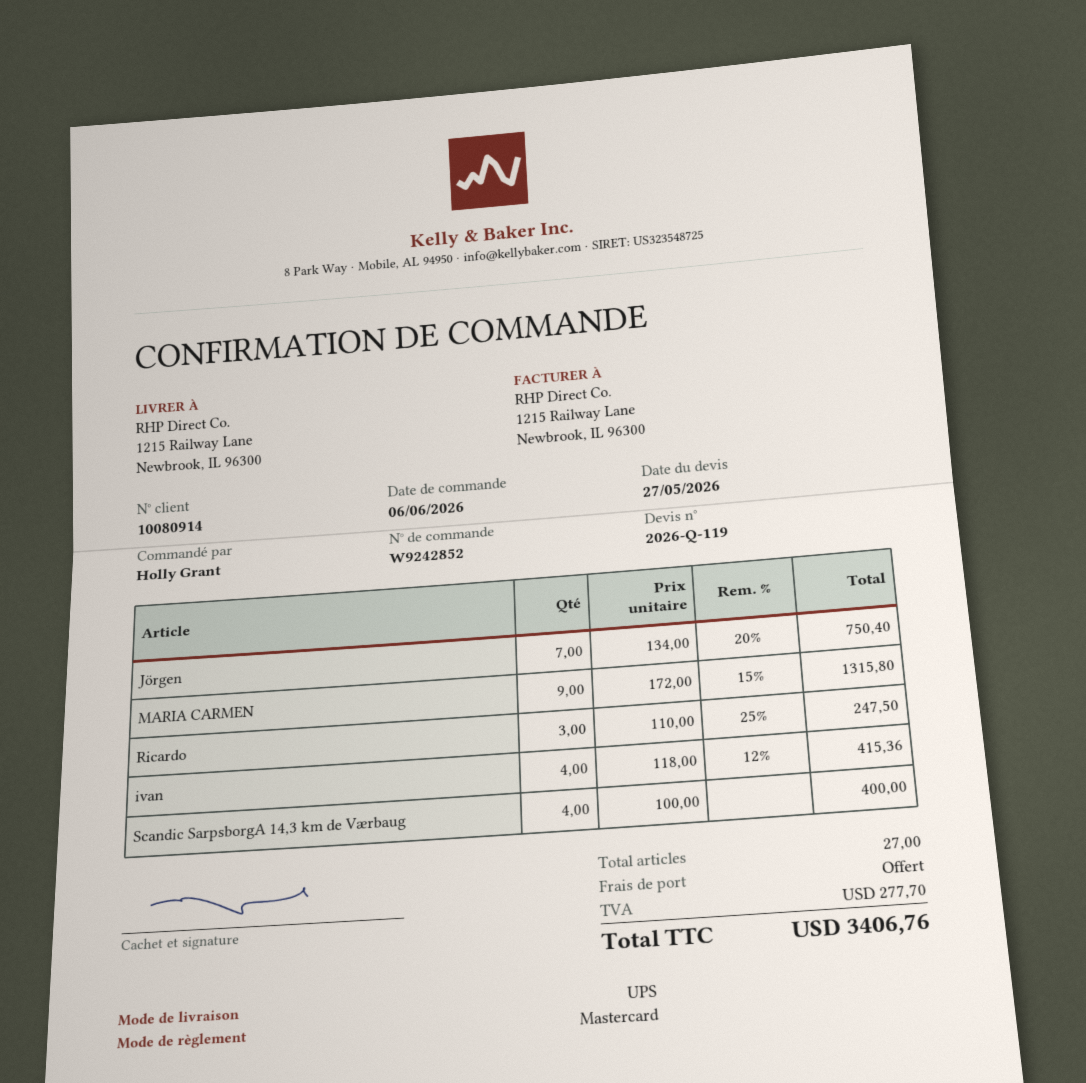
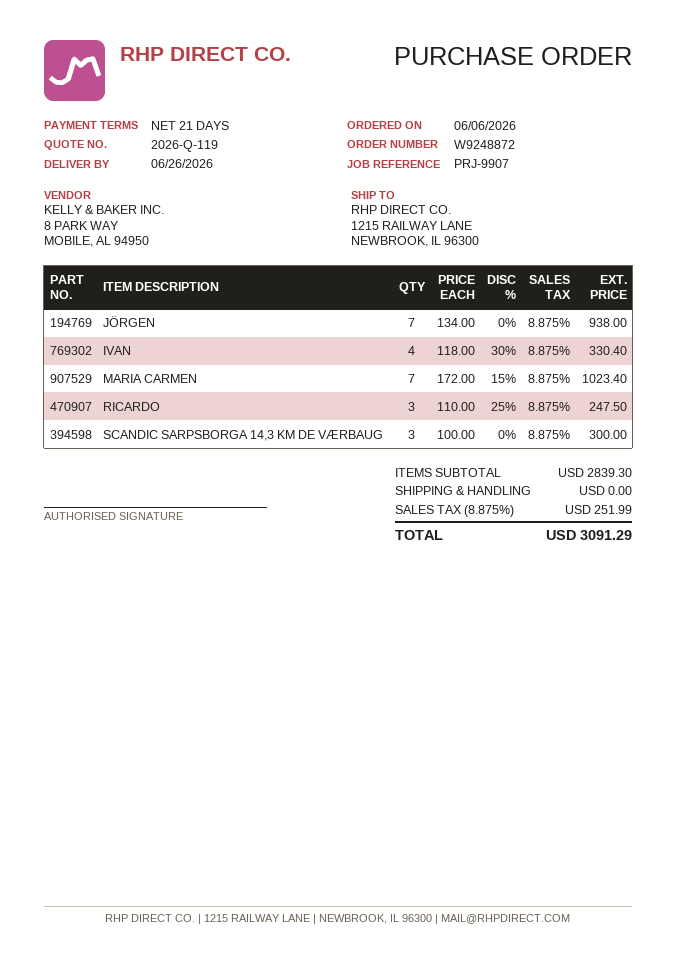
order number: W9242852 -> W9248872
Jörgen: 7 x 134.00 - 20% = 750.40 -> 7 x 134.00 = 938.00
MARIA CARMEN: 9 x 172.00 - 15% = 1315.80 -> 7 x 172.00 - 15% = 1023.40
ivan: 4 x 118.00 - 12% = 415.36 -> 4 x 118.00 - 30% = 330.40
Scandic SarpsborgA 14,3 km de Værbaug: 4 x 100.00 = 400.00 -> 3 x 100.00 = 300.00
tax: 277.70 -> 251.99
total: 3406.76 -> 3091.29

